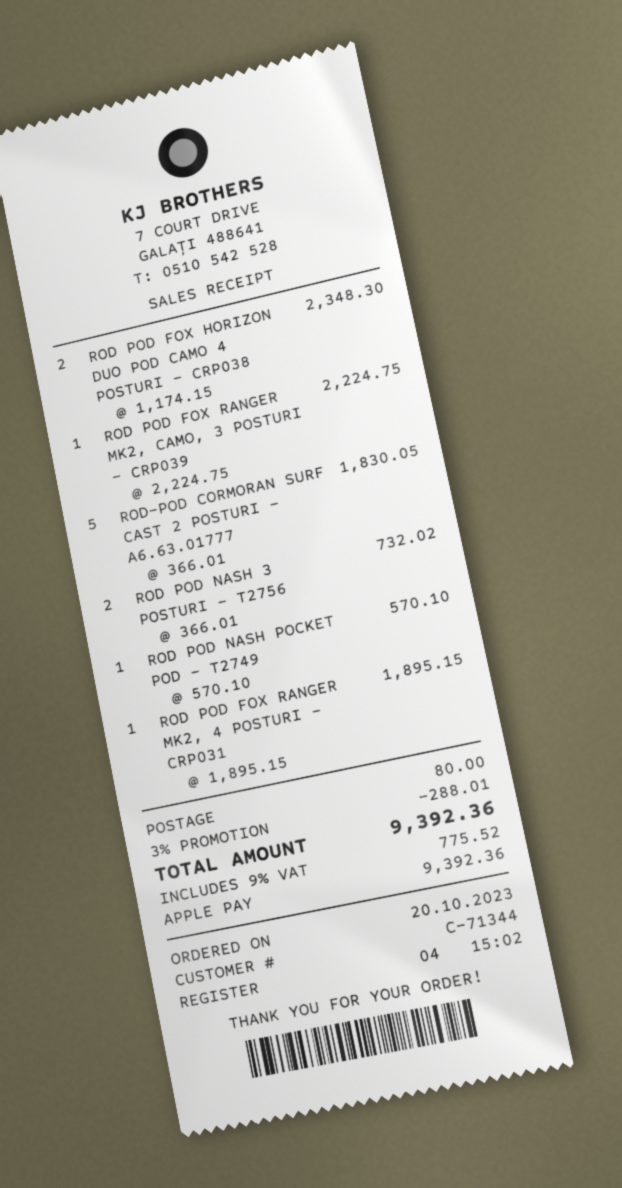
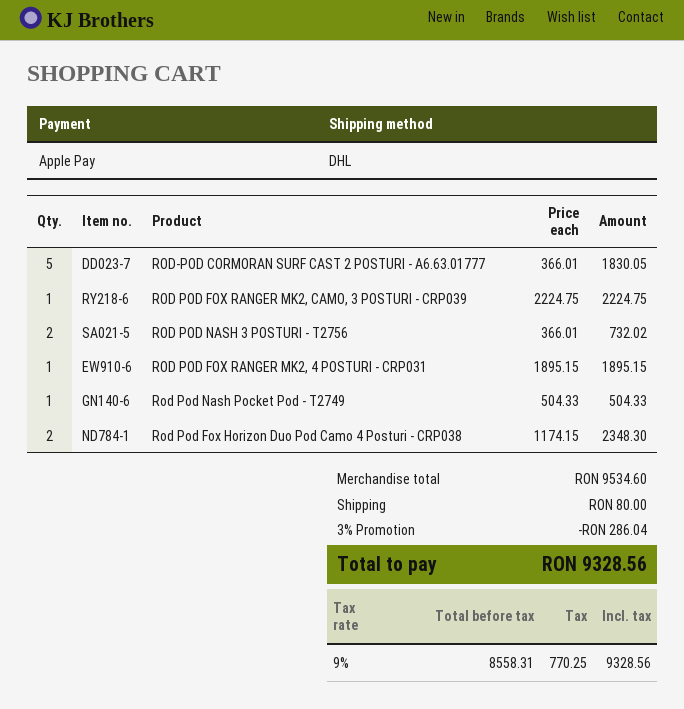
ROD POD NASH POCKET POD - T2749: 1 x 570.10 = 570.10 -> 1 x 504.33 = 504.33
discount: 3% = 288.01 -> 3% = 286.04
tax: 9% = 775.52 -> 9% = 770.25
total: 9392.36 -> 9328.56

